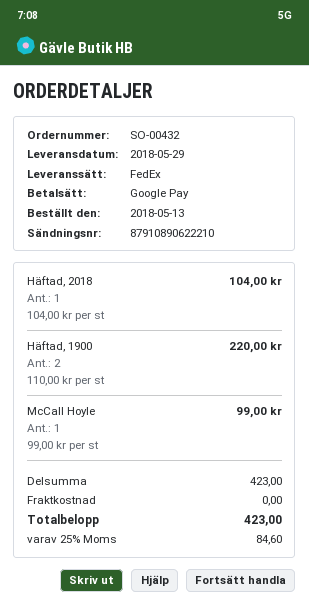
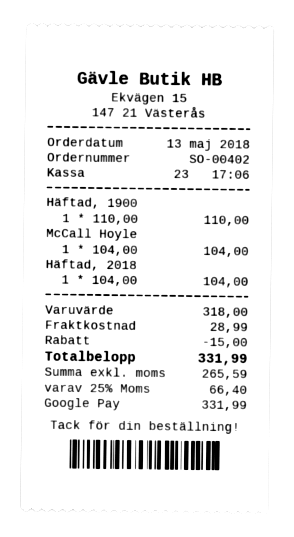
order number: SO-00432 -> SO-00402
Häftad, 1900: 2 x 110.00 = 220.00 -> 1 x 110.00 = 110.00
McCall Hoyle: 1 x 99.00 = 99.00 -> 1 x 104.00 = 104.00
subtotal: 423.00 -> 318.00
discount: none -> 15.00
shipping: 0.00 -> 28.99
tax: 25% = 84.60 -> 25% = 66.40
total: 423.00 -> 331.99

